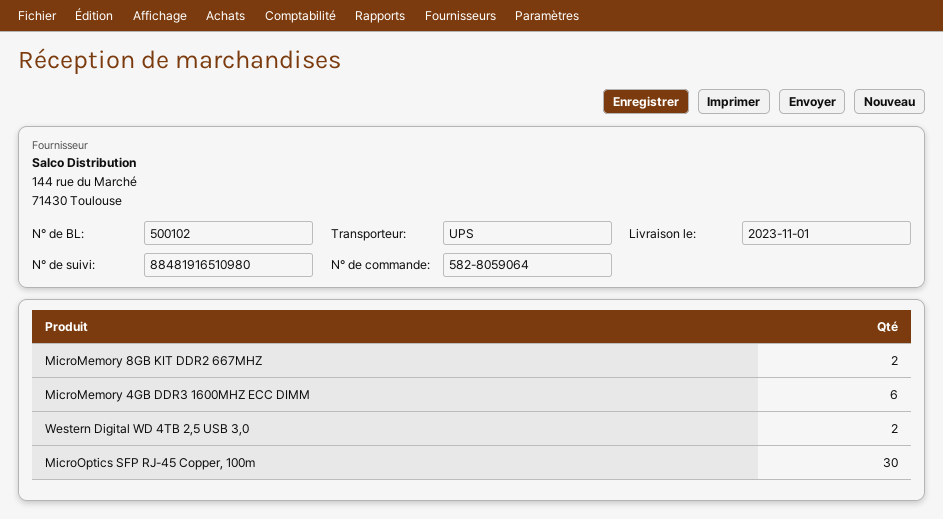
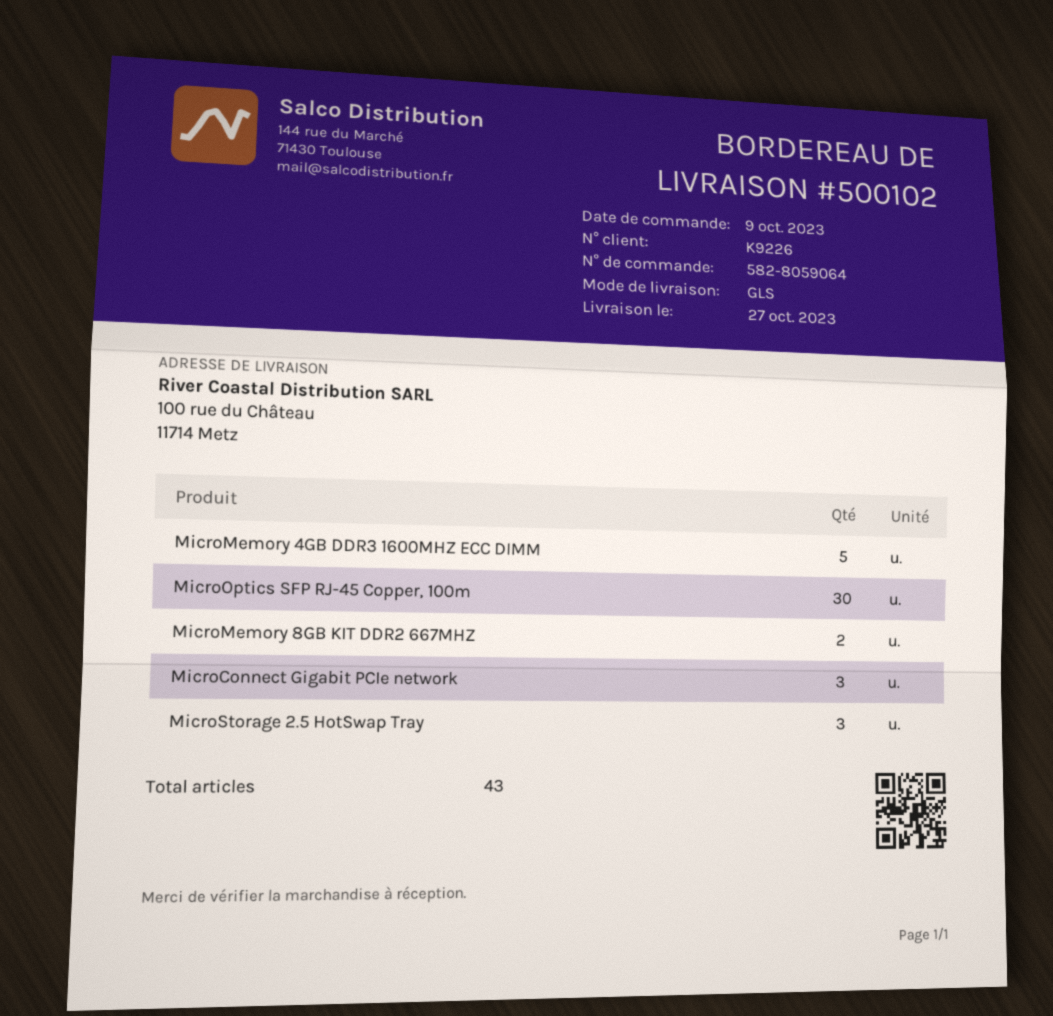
delivery date: 2023-11-01 -> 2023-10-27
shipping method: UPS -> GLS
MicroMemory 4GB DDR3 1600MHZ ECC DIMM: 6 -> 5
Western Digital WD 4TB 2,5 USB 3,0: 2 -> none
MicroConnect Gigabit PCIe network: none -> 3
MicroStorage 2.5 HotSwap Tray: none -> 3

